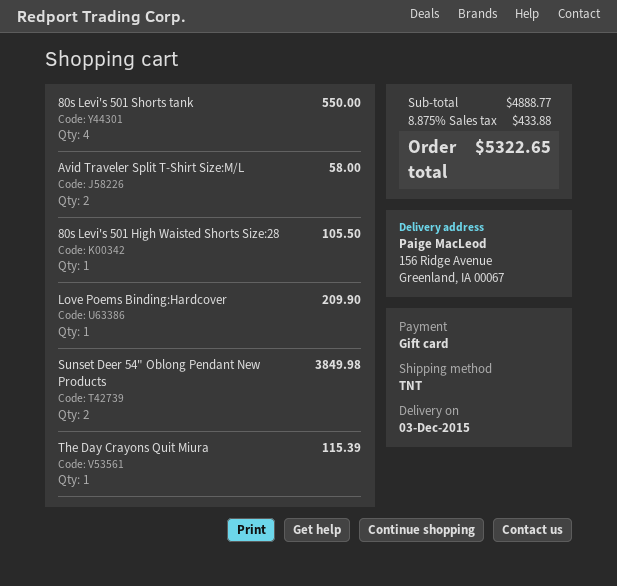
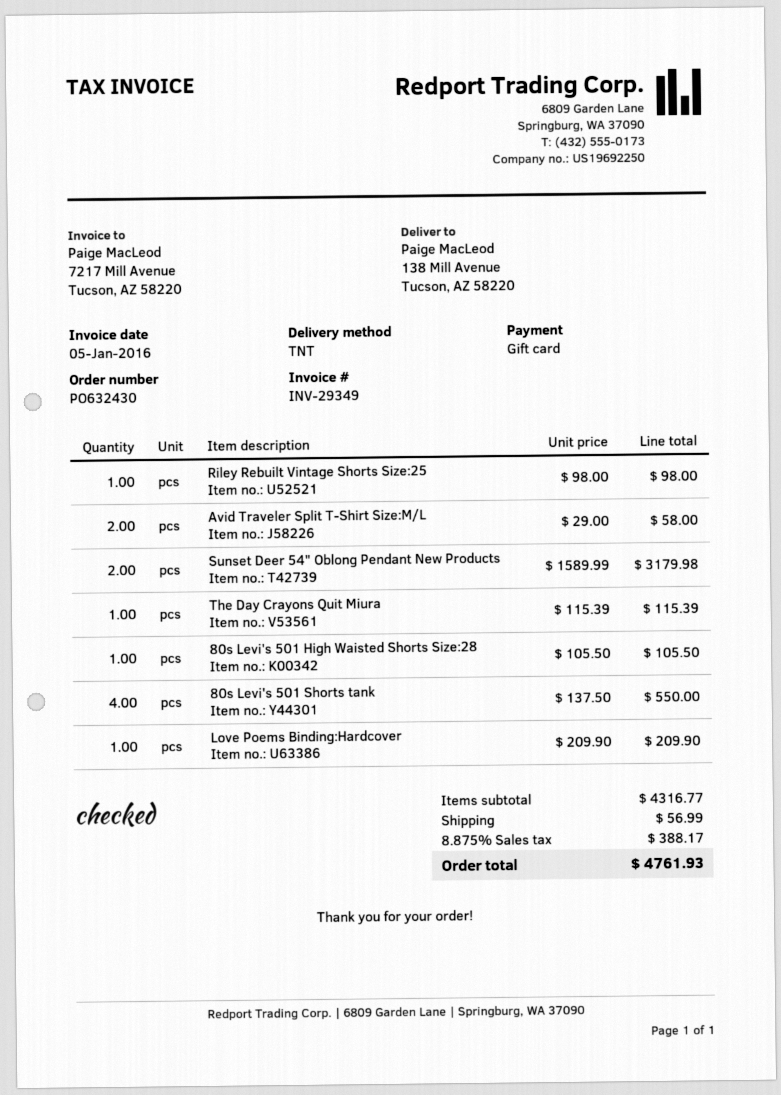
ship to: 156 Ridge Avenue, Greenland, IA 00067 -> 138 Mill Avenue, Tucson, AZ 58220
Sunset Deer 54" Oblong Pendant New Products: 2 for 3849.98 -> 2 for 3179.98
Riley Rebuilt Vintage Shorts Size:25: none -> 1 for 98.00
subtotal: 4888.77 -> 4316.77
shipping: none -> 56.99
tax: 8.875% = 433.88 -> 8.875% = 388.17
total: 5322.65 -> 4761.93

